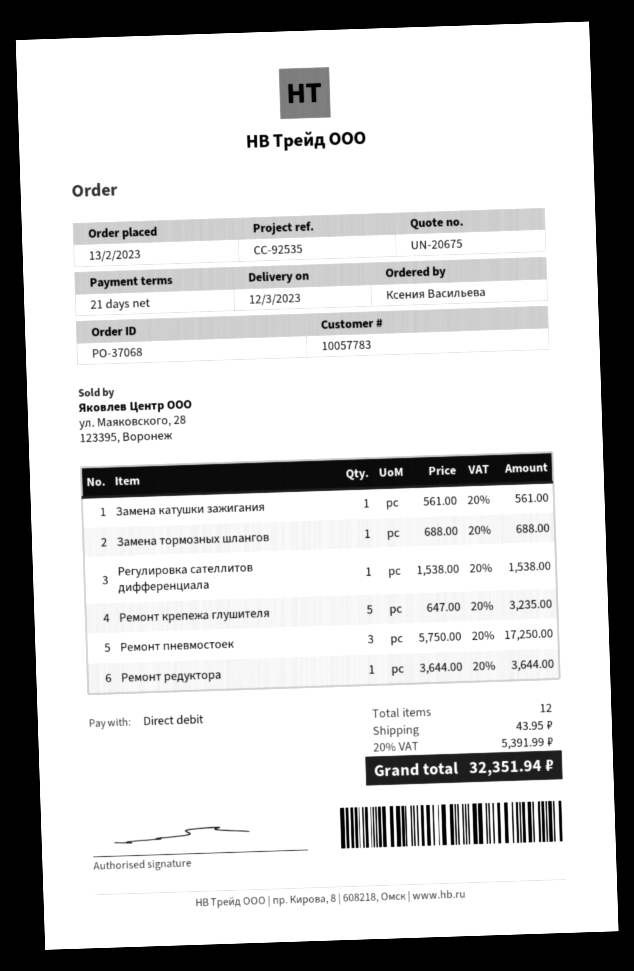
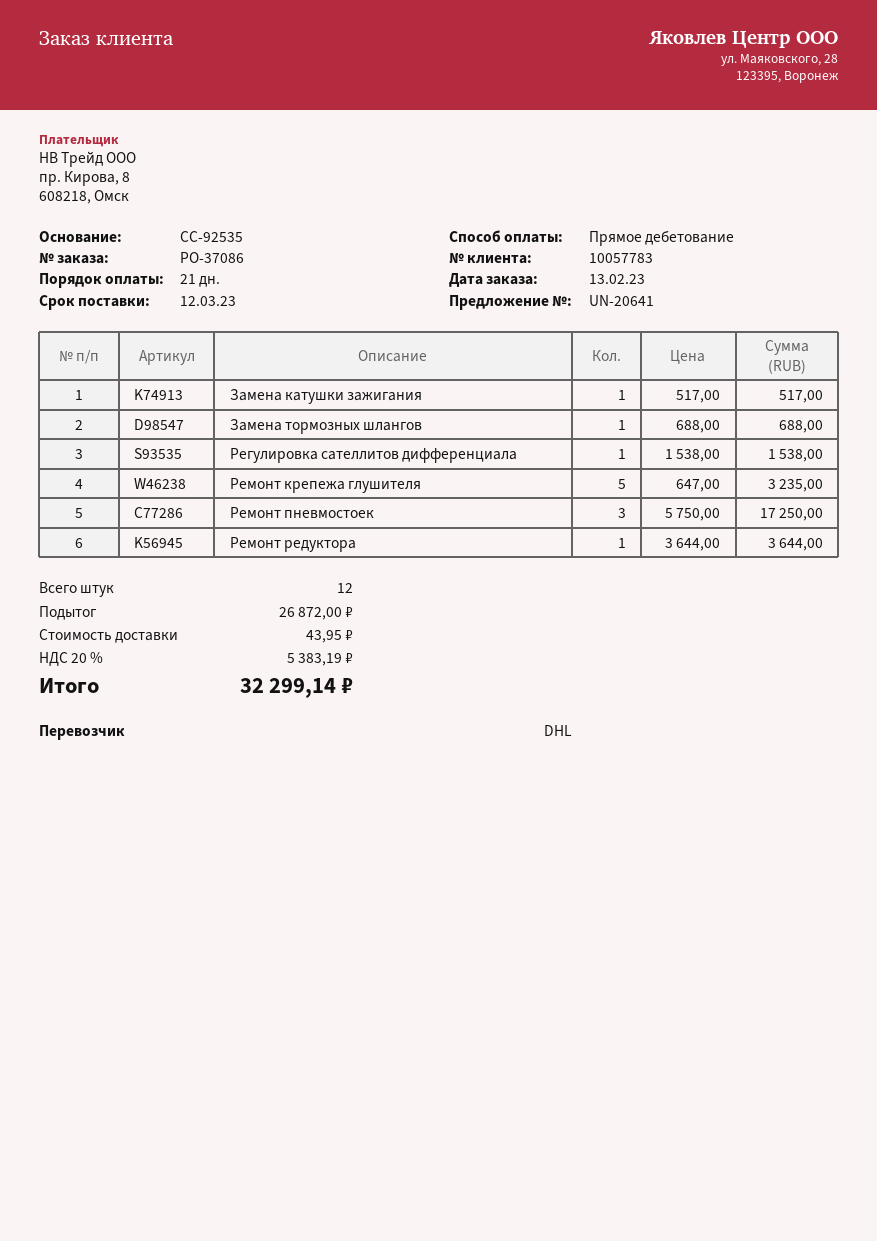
quote number: UN-20675 -> UN-20641
order number: PO-37068 -> PO-37086
Замена катушки зажигания: 1 x 561.00 = 561.00 -> 1 x 517.00 = 517.00
tax: 20% = 5391.99 -> 20% = 5383.19
total: 32351.94 -> 32299.14

